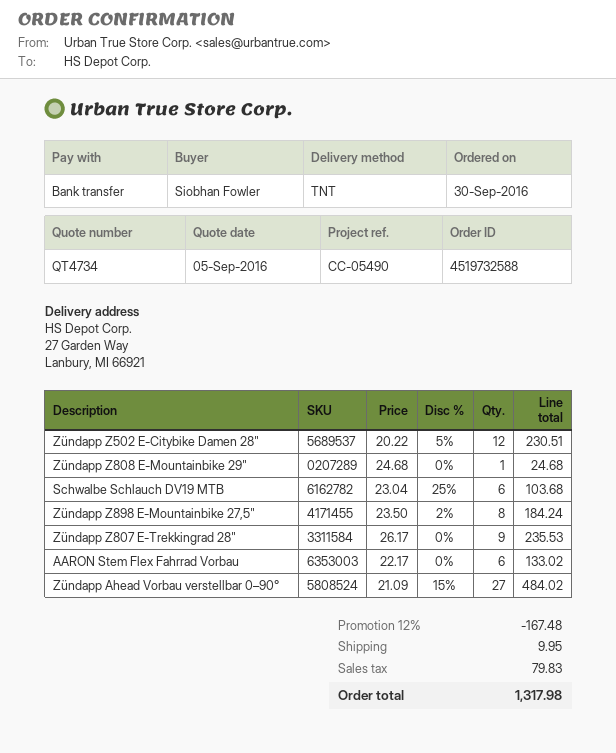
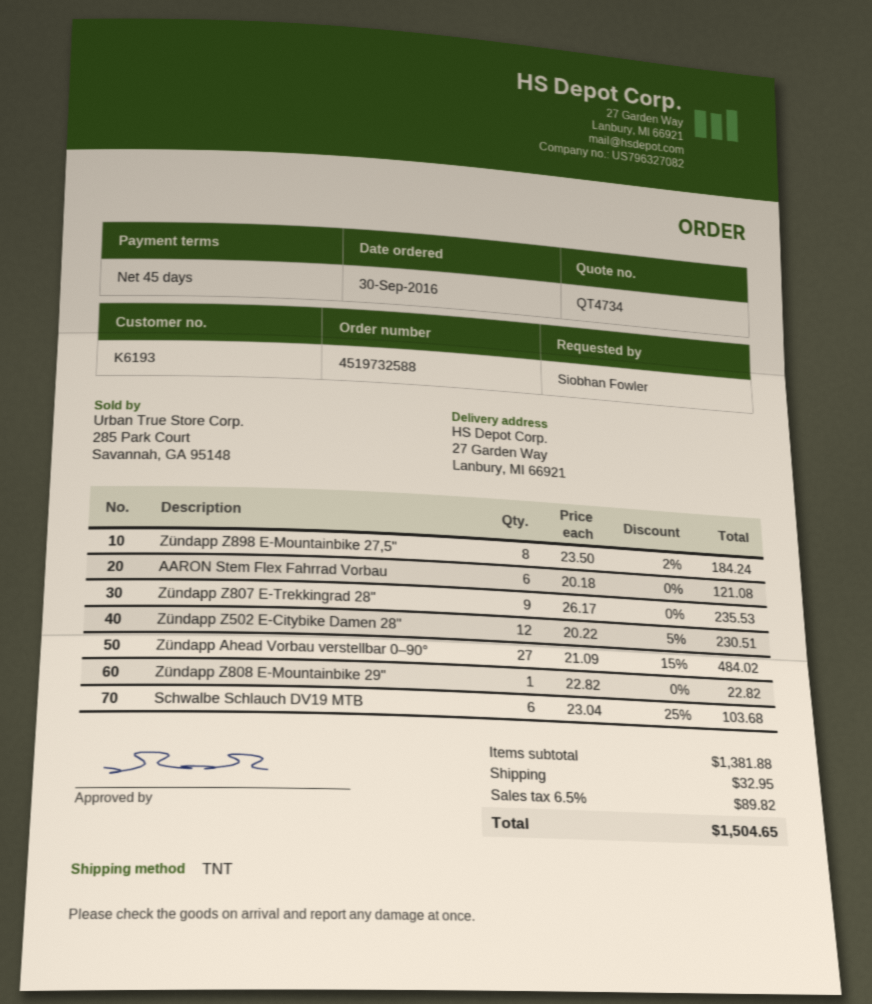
Zündapp Z808 E-Mountainbike 29": 1 x 24.68 = 24.68 -> 1 x 22.82 = 22.82
AARON Stem Flex Fahrrad Vorbau: 6 x 22.17 = 133.02 -> 6 x 20.18 = 121.08
discount: 12% = 167.48 -> none
shipping: 9.95 -> 32.95
tax: 79.83 -> 89.82
total: 1317.98 -> 1504.65

